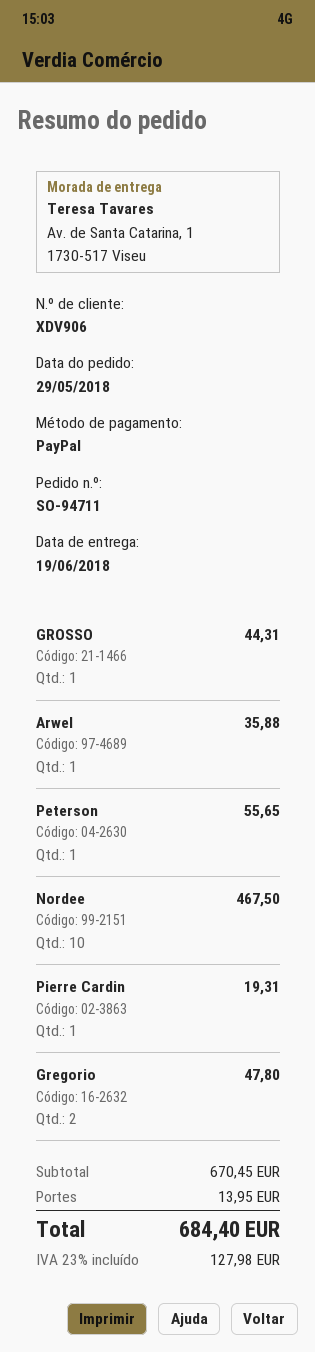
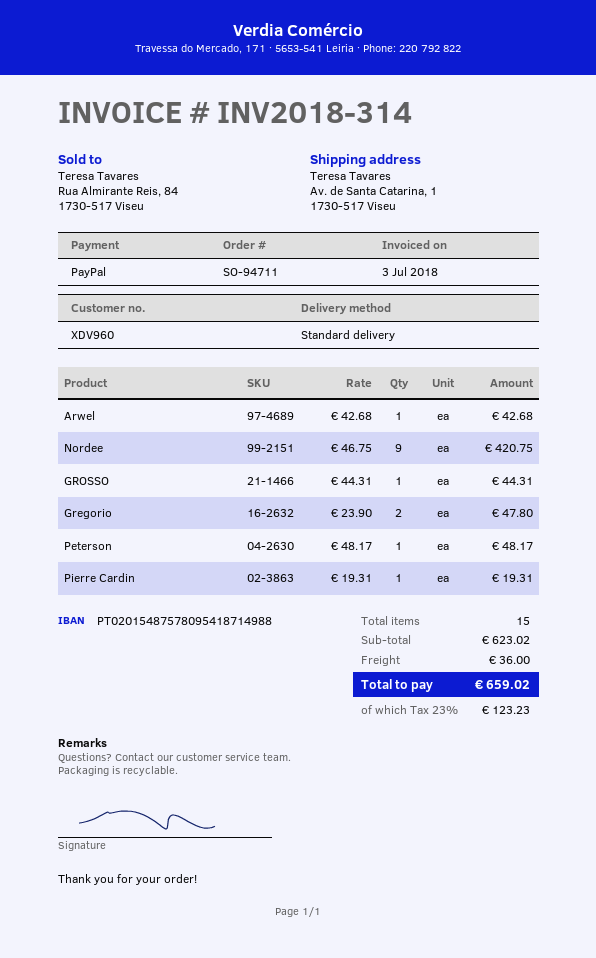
customer number: XDV906 -> XDV960
Arwel: 1 for 35.88 -> 1 for 42.68
Peterson: 1 for 55.65 -> 1 for 48.17
Nordee: 10 for 467.50 -> 9 for 420.75
subtotal: 670.45 -> 623.02
shipping: 13.95 -> 36.00
tax: 23% = 127.98 -> 23% = 123.23
total: 684.40 -> 659.02

